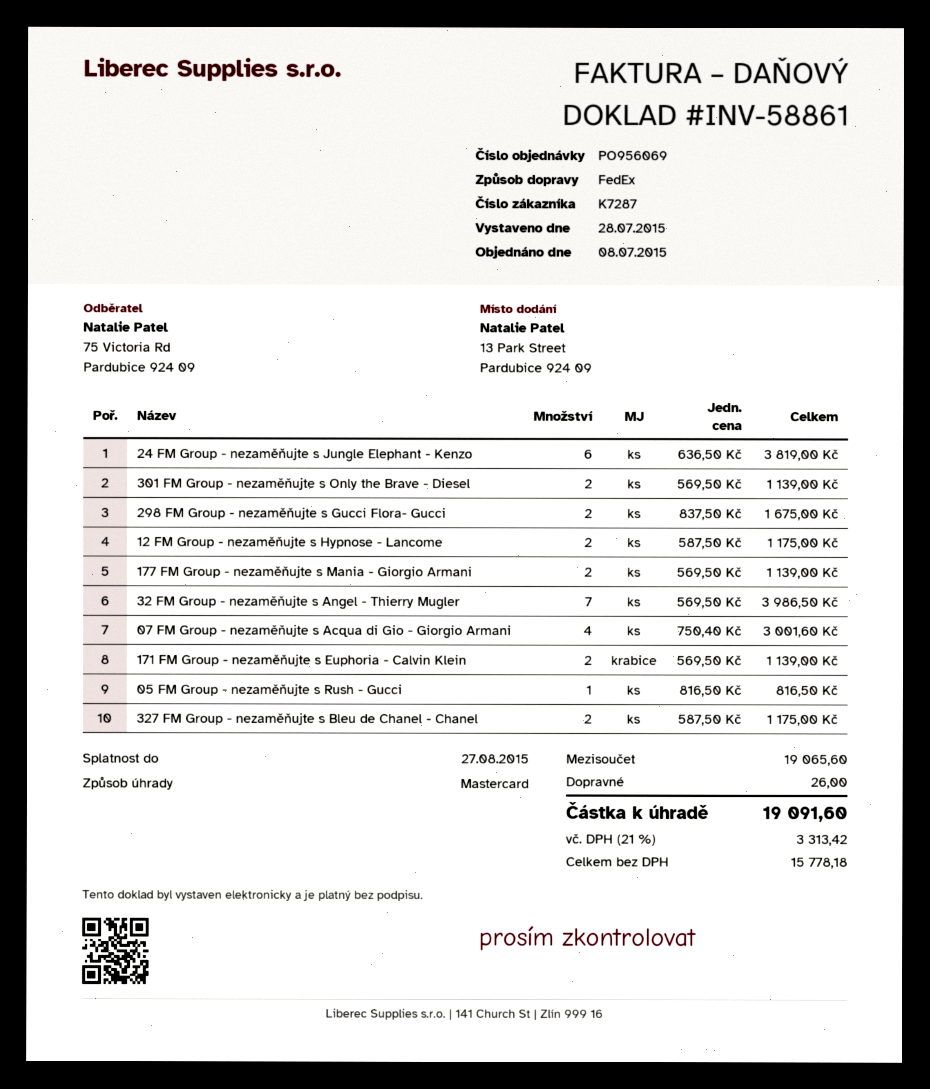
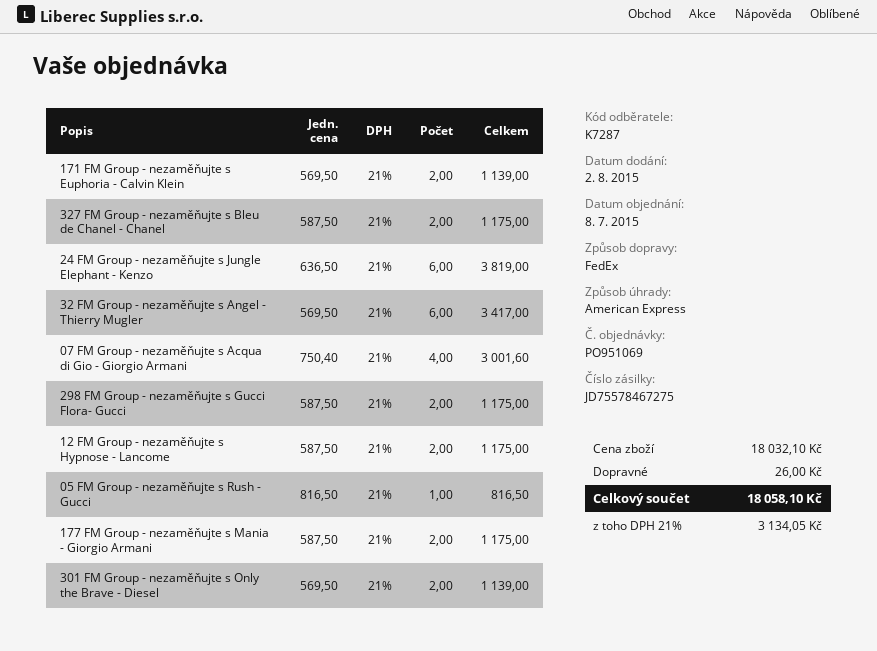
order number: PO956069 -> PO951069
payment method: Mastercard -> American Express
298 FM Group - nezaměňujte s Gucci Flora- Gucci: 2 x 837.50 = 1675.00 -> 2 x 587.50 = 1175.00
177 FM Group - nezaměňujte s Mania - Giorgio Armani: 2 x 569.50 = 1139.00 -> 2 x 587.50 = 1175.00
32 FM Group - nezaměňujte s Angel - Thierry Mugler: 7 x 569.50 = 3986.50 -> 6 x 569.50 = 3417.00
subtotal: 19065.60 -> 18032.10
tax: 21% = 3313.42 -> 21% = 3134.05
total: 19091.60 -> 18058.10

